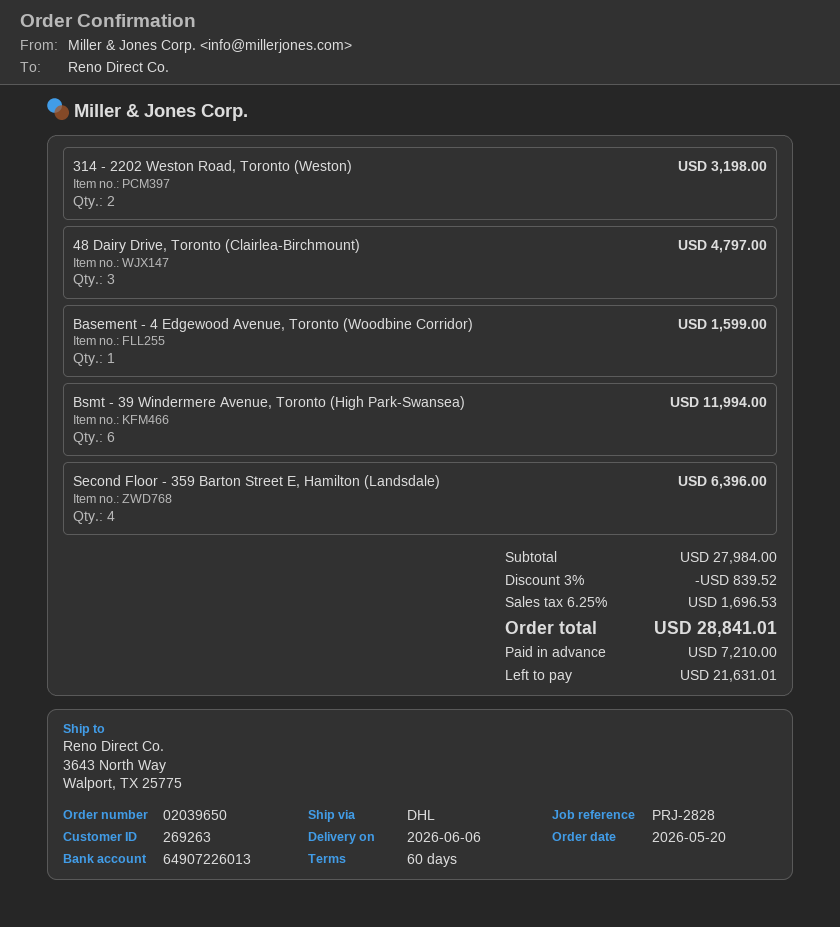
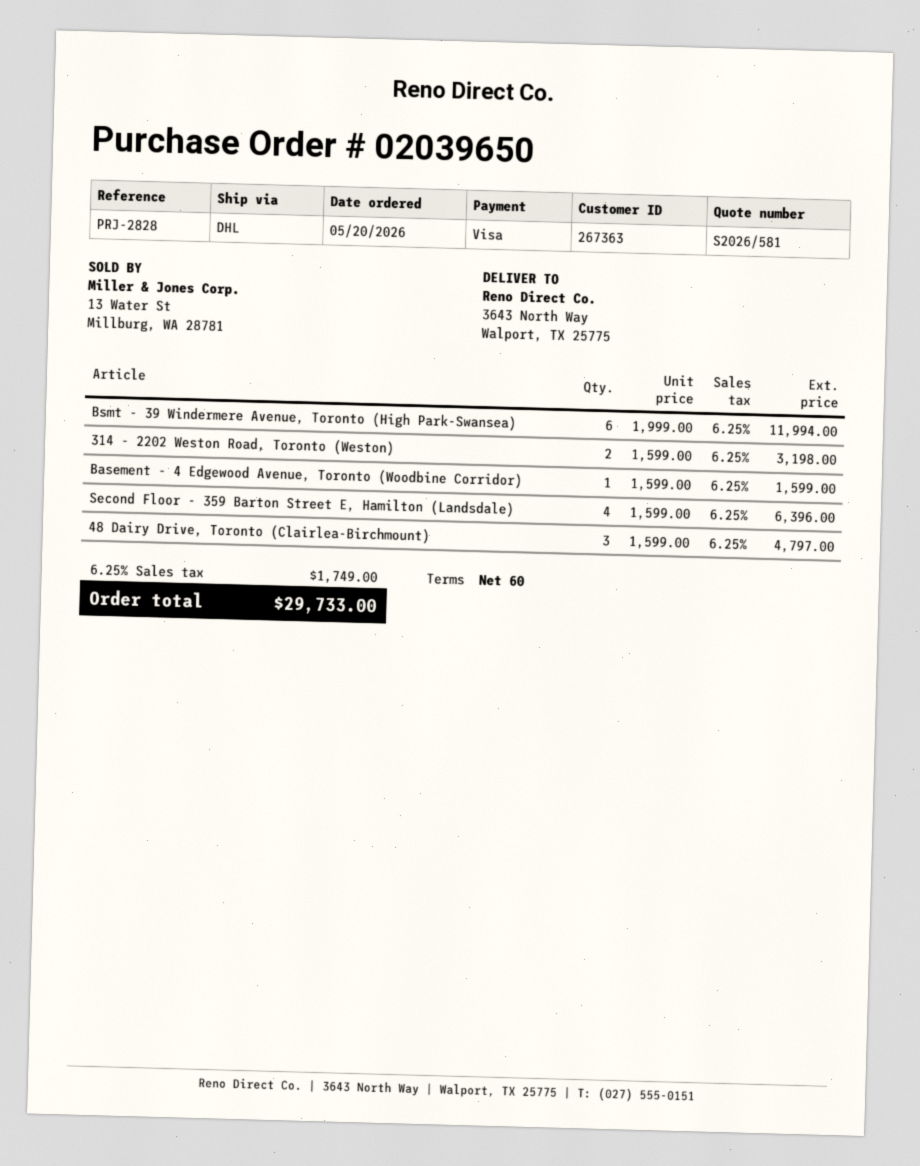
customer number: 269263 -> 267363
discount: 3% = 839.52 -> none
tax: 6.25% = 1696.53 -> 6.25% = 1749.00
total: 28841.01 -> 29733.00

